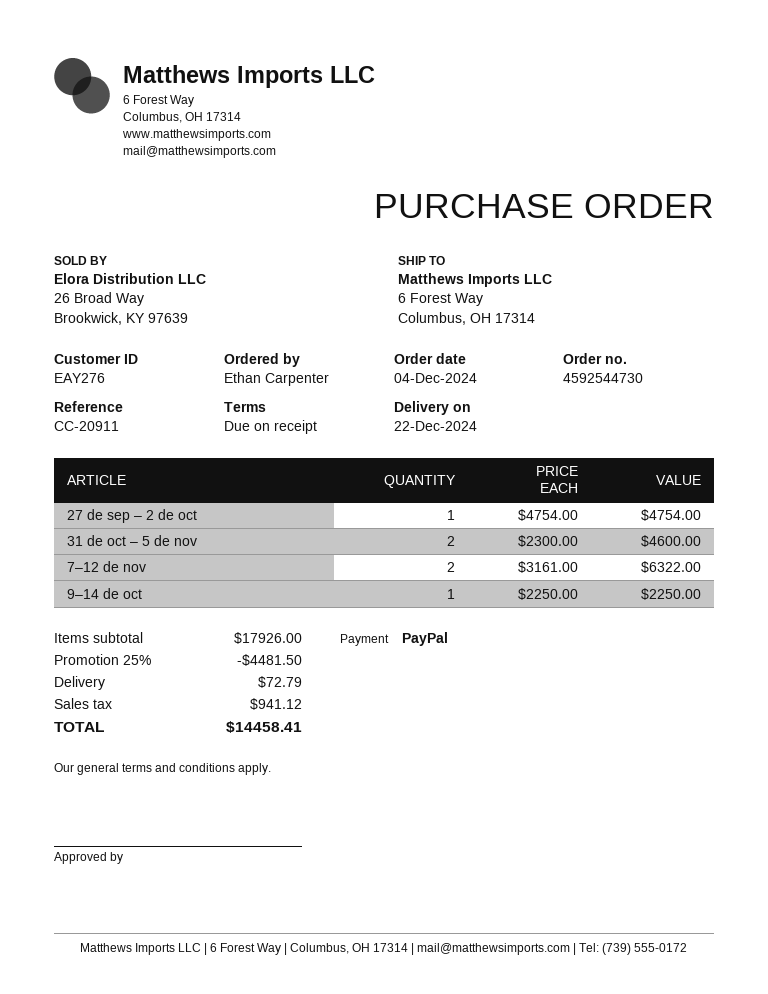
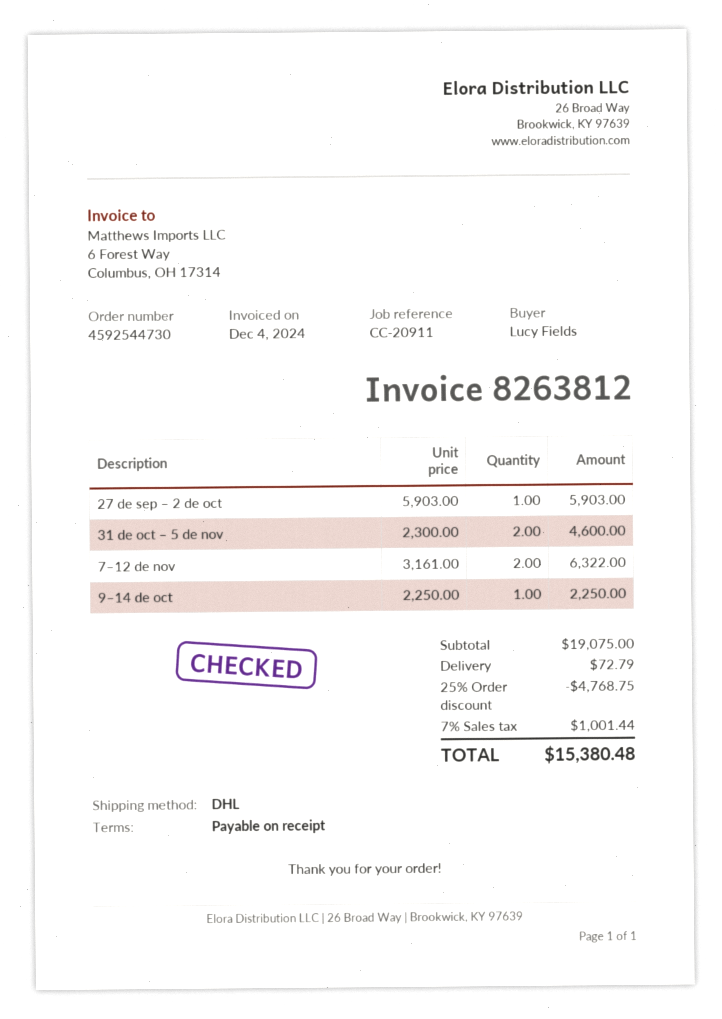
ordered by: Ethan Carpenter -> Lucy Fields
27 de sep – 2 de oct: 1 x 4754.00 = 4754.00 -> 1 x 5903.00 = 5903.00
subtotal: 17926.00 -> 19075.00
discount: 25% = 4481.50 -> 25% = 4768.75
tax: 941.12 -> 1001.44
total: 14458.41 -> 15380.48

